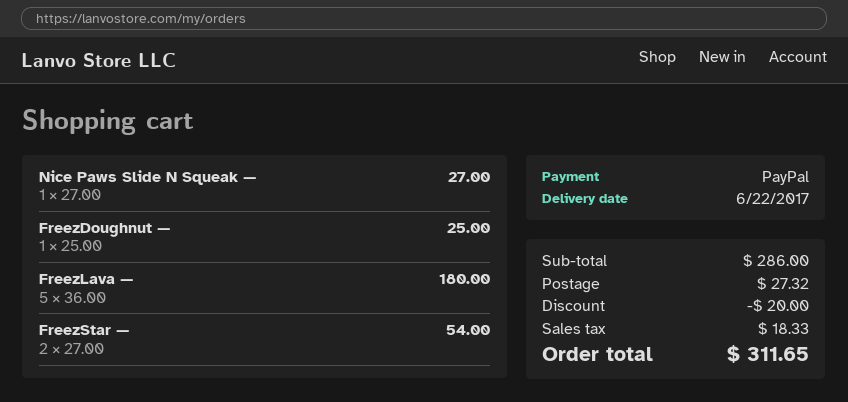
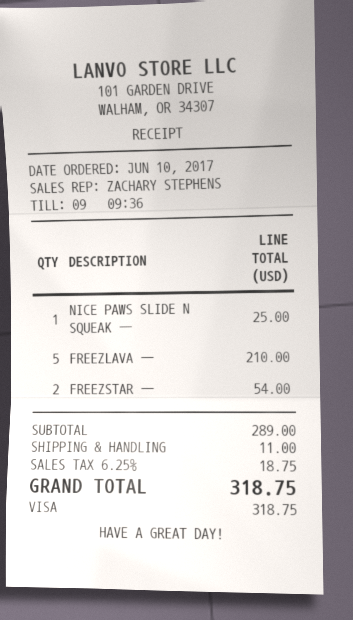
payment method: PayPal -> Visa
Nice Paws Slide N Squeak —: 1 for 27.00 -> 1 for 25.00
FreezDoughnut —: 1 for 25.00 -> none
FreezLava —: 5 for 180.00 -> 5 for 210.00
subtotal: 286.00 -> 289.00
discount: 20.00 -> none
shipping: 27.32 -> 11.00
tax: 18.33 -> 18.75
total: 311.65 -> 318.75

